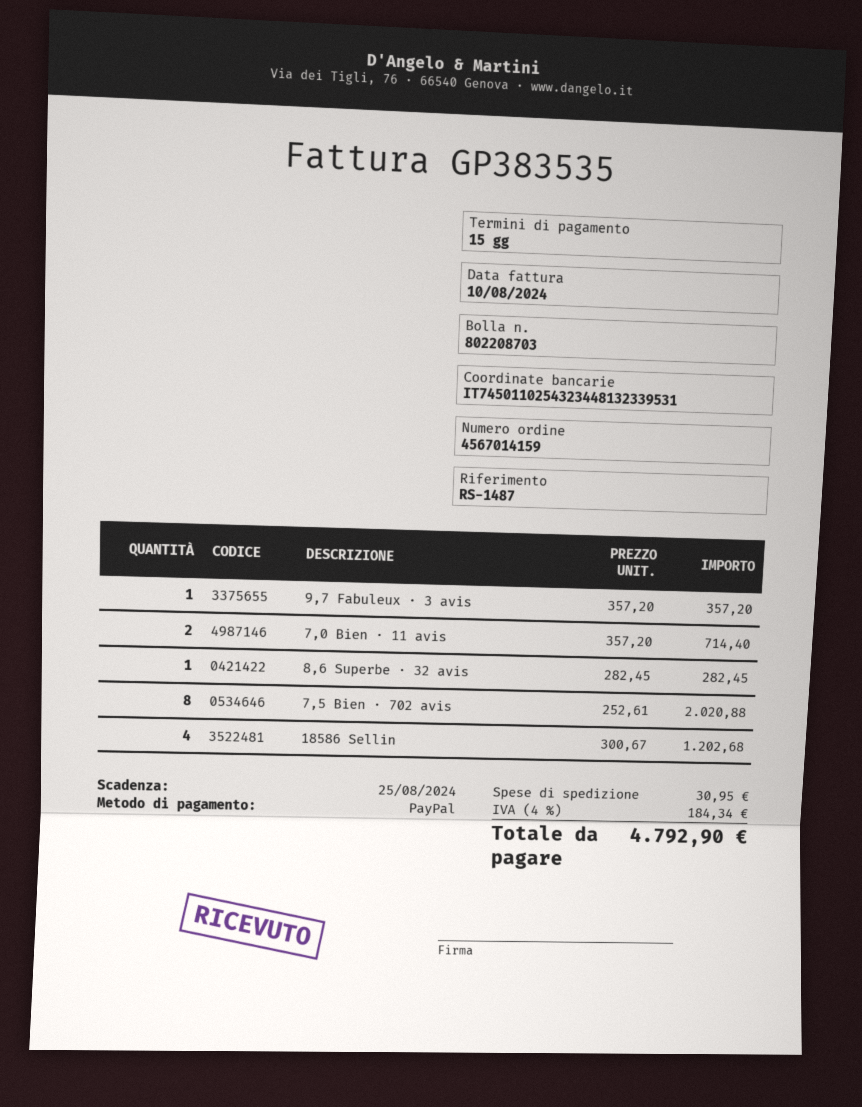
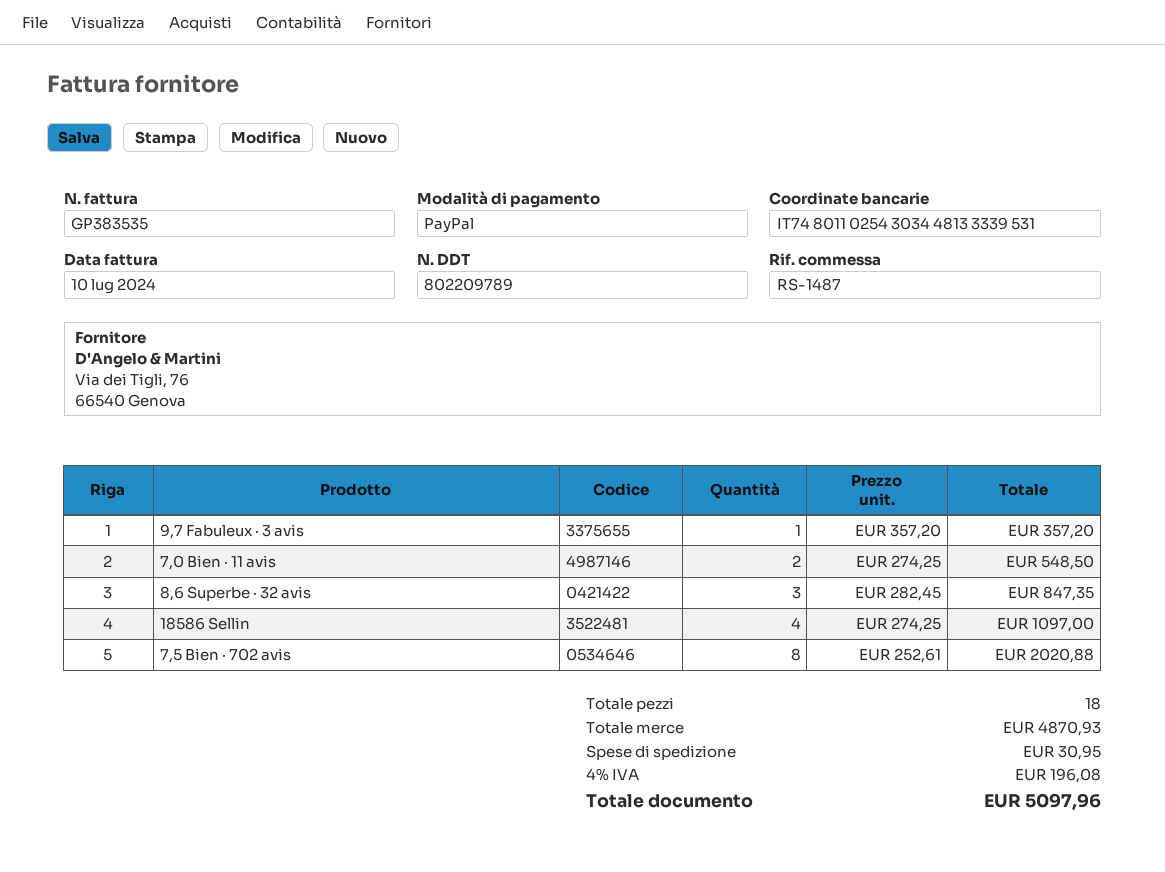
delivery note number: 802208703 -> 802209789
invoice date: 2024-08-10 -> 2024-07-10
bank account: IT7450110254323448132339531 -> IT7480110254303448133339531
7,0 Bien · 11 avis: 2 x 357.20 = 714.40 -> 2 x 274.25 = 548.50
8,6 Superbe · 32 avis: 1 x 282.45 = 282.45 -> 3 x 282.45 = 847.35
18586 Sellin: 4 x 300.67 = 1202.68 -> 4 x 274.25 = 1097.00
tax: 4% = 184.34 -> 4% = 196.08
total: 4792.90 -> 5097.96

